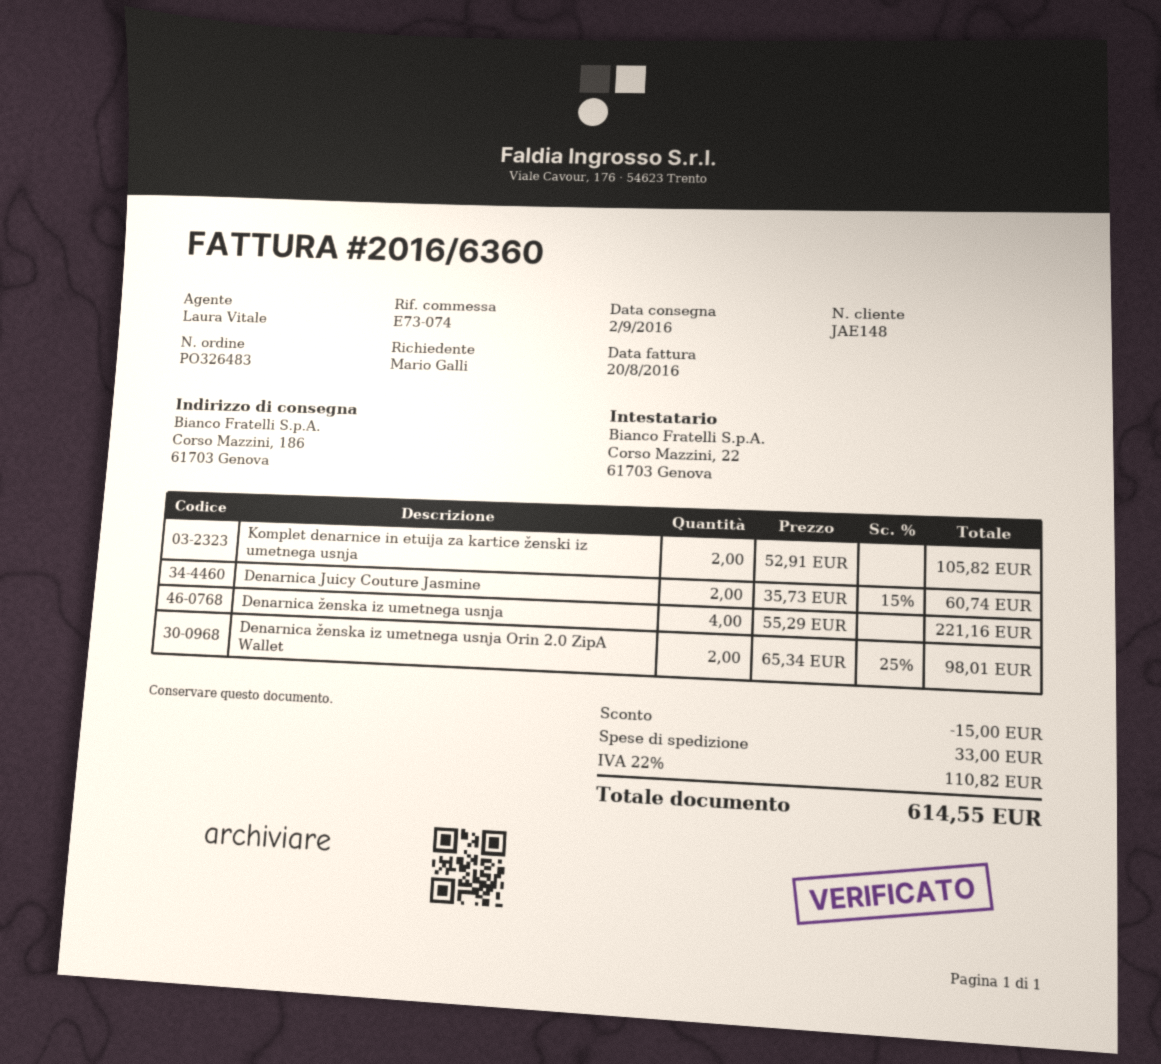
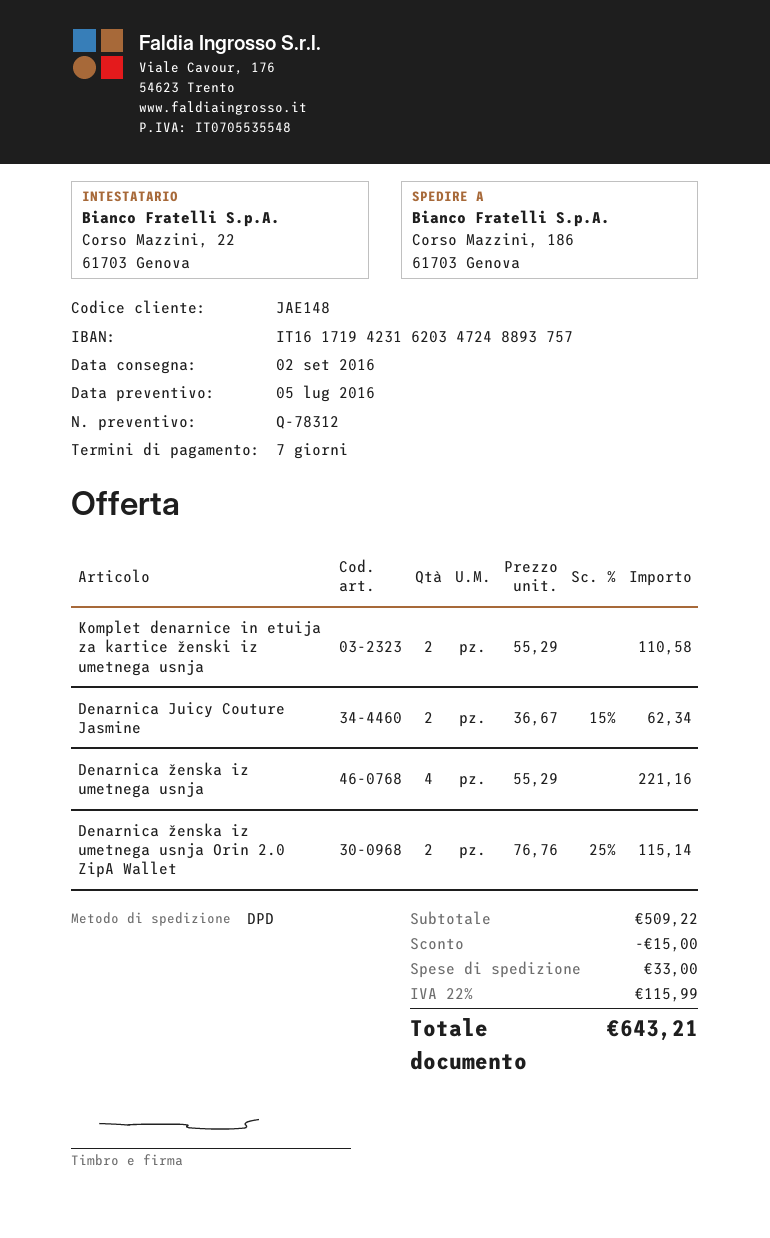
Komplet denarnice in etuija za kartice ženski iz umetnega usnja: 2 x 52.91 = 105.82 -> 2 x 55.29 = 110.58
Denarnica Juicy Couture Jasmine: 2 x 35.73 - 15% = 60.74 -> 2 x 36.67 - 15% = 62.34
Denarnica ženska iz umetnega usnja Orin 2.0 ZipA Wallet: 2 x 65.34 - 25% = 98.01 -> 2 x 76.76 - 25% = 115.14
tax: 22% = 110.82 -> 22% = 115.99
total: 614.55 -> 643.21

